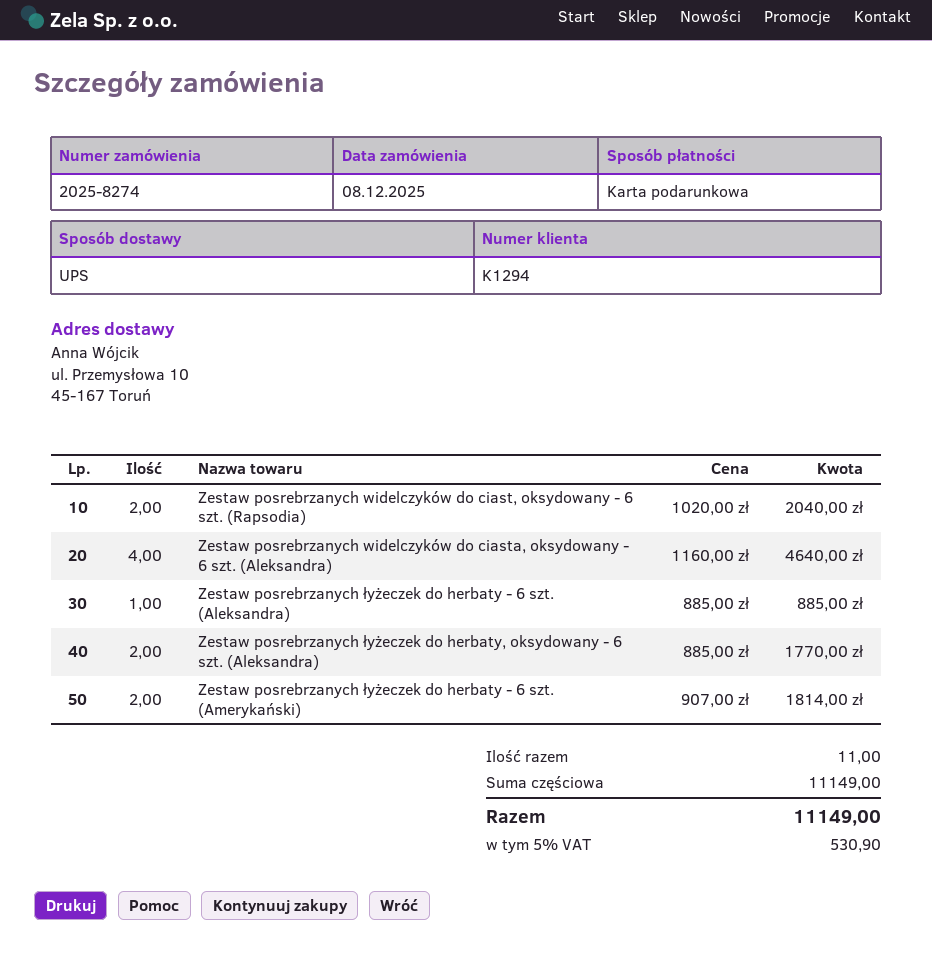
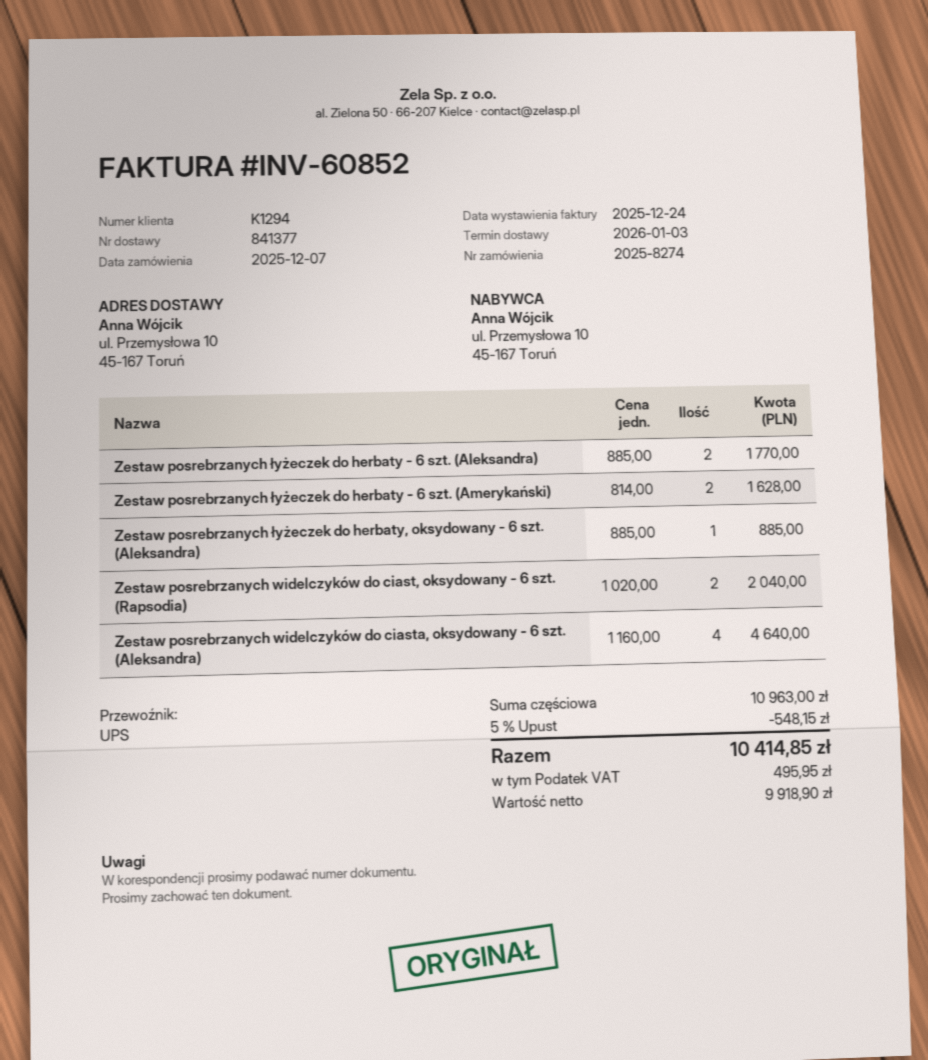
order date: 2025-12-08 -> 2025-12-07
Zestaw posrebrzanych łyżeczek do herbaty - 6 szt. (Aleksandra): 1 x 885.00 = 885.00 -> 2 x 885.00 = 1770.00
Zestaw posrebrzanych łyżeczek do herbaty, oksydowany - 6 szt. (Aleksandra): 2 x 885.00 = 1770.00 -> 1 x 885.00 = 885.00
Zestaw posrebrzanych łyżeczek do herbaty - 6 szt. (Amerykański): 2 x 907.00 = 1814.00 -> 2 x 814.00 = 1628.00
subtotal: 11149.00 -> 10963.00
discount: none -> 5% = 548.15
tax: 530.90 -> 495.95
total: 11149.00 -> 10414.85

